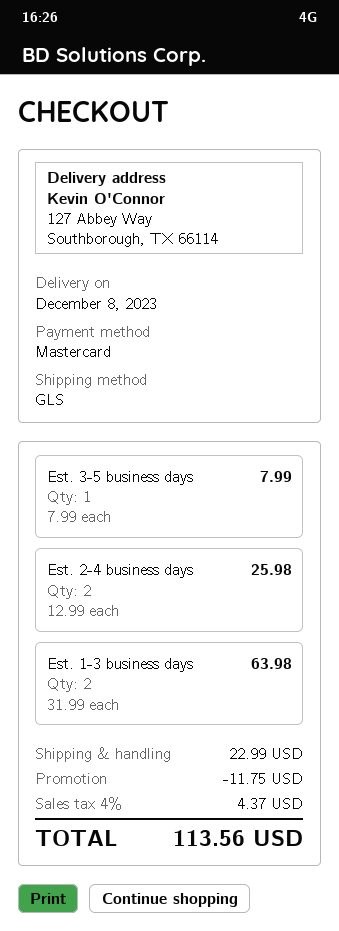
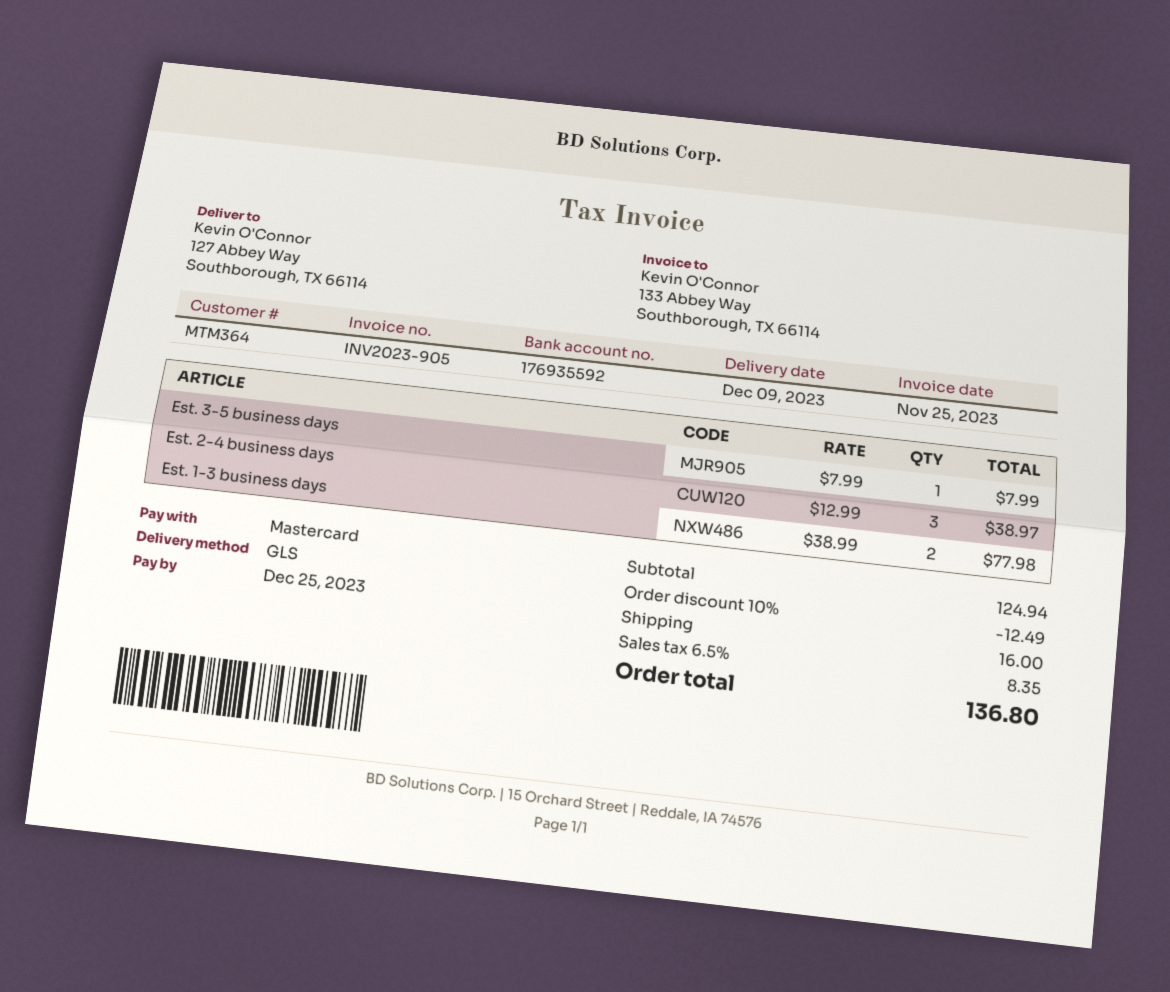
delivery date: 2023-12-08 -> 2023-12-09
Est. 2-4 business days: 2 x 12.99 = 25.98 -> 3 x 12.99 = 38.97
Est. 1-3 business days: 2 x 31.99 = 63.98 -> 2 x 38.99 = 77.98
discount: 11.75 -> 12.49
shipping: 22.99 -> 16.00
tax: 4% = 4.37 -> 6.5% = 8.35
total: 113.56 -> 136.80

